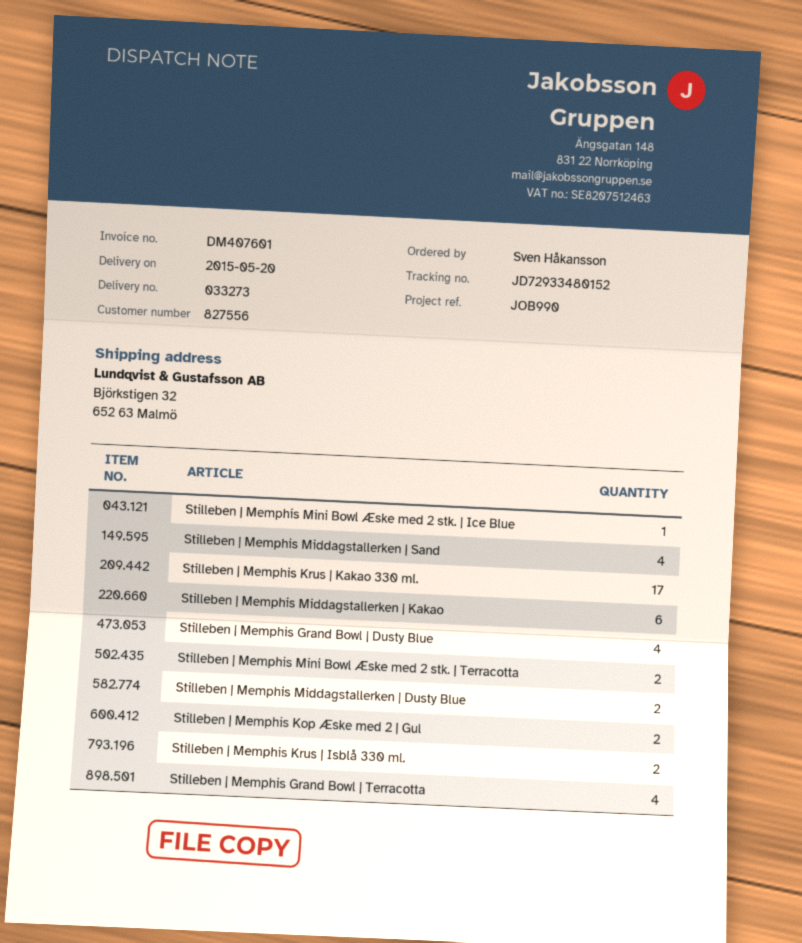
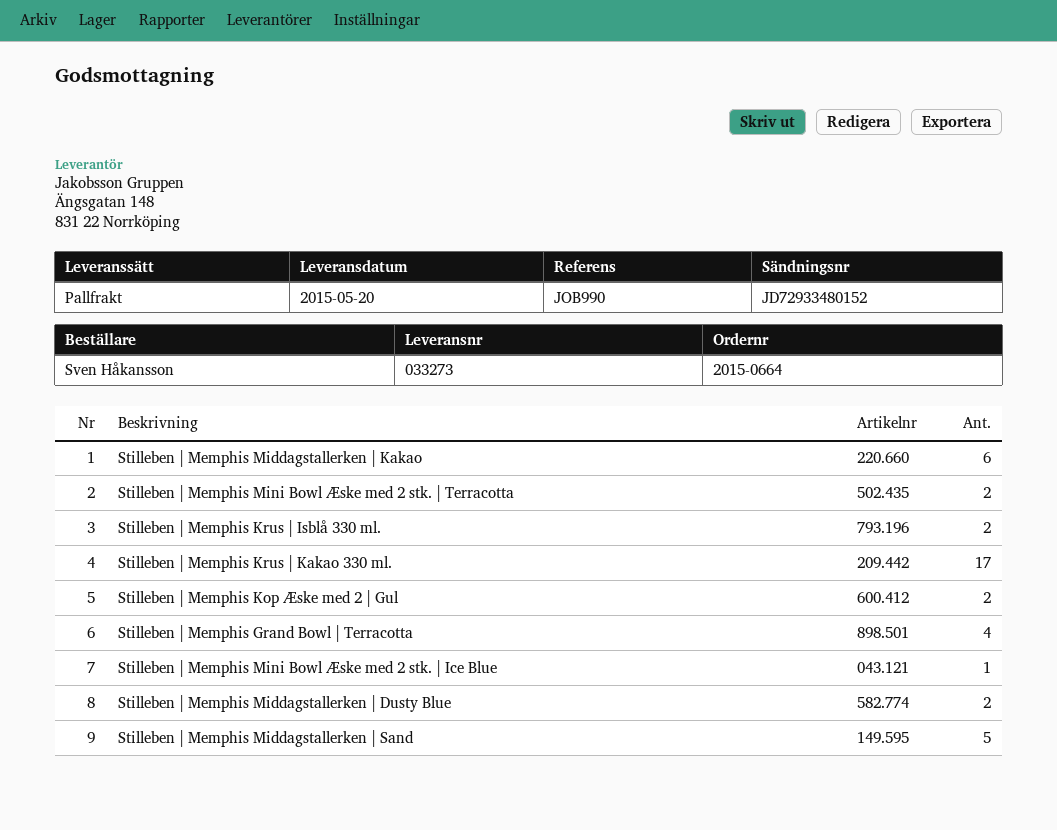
Stilleben | Memphis Middagstallerken | Sand: 4 -> 5
Stilleben | Memphis Grand Bowl | Dusty Blue: 4 -> none

